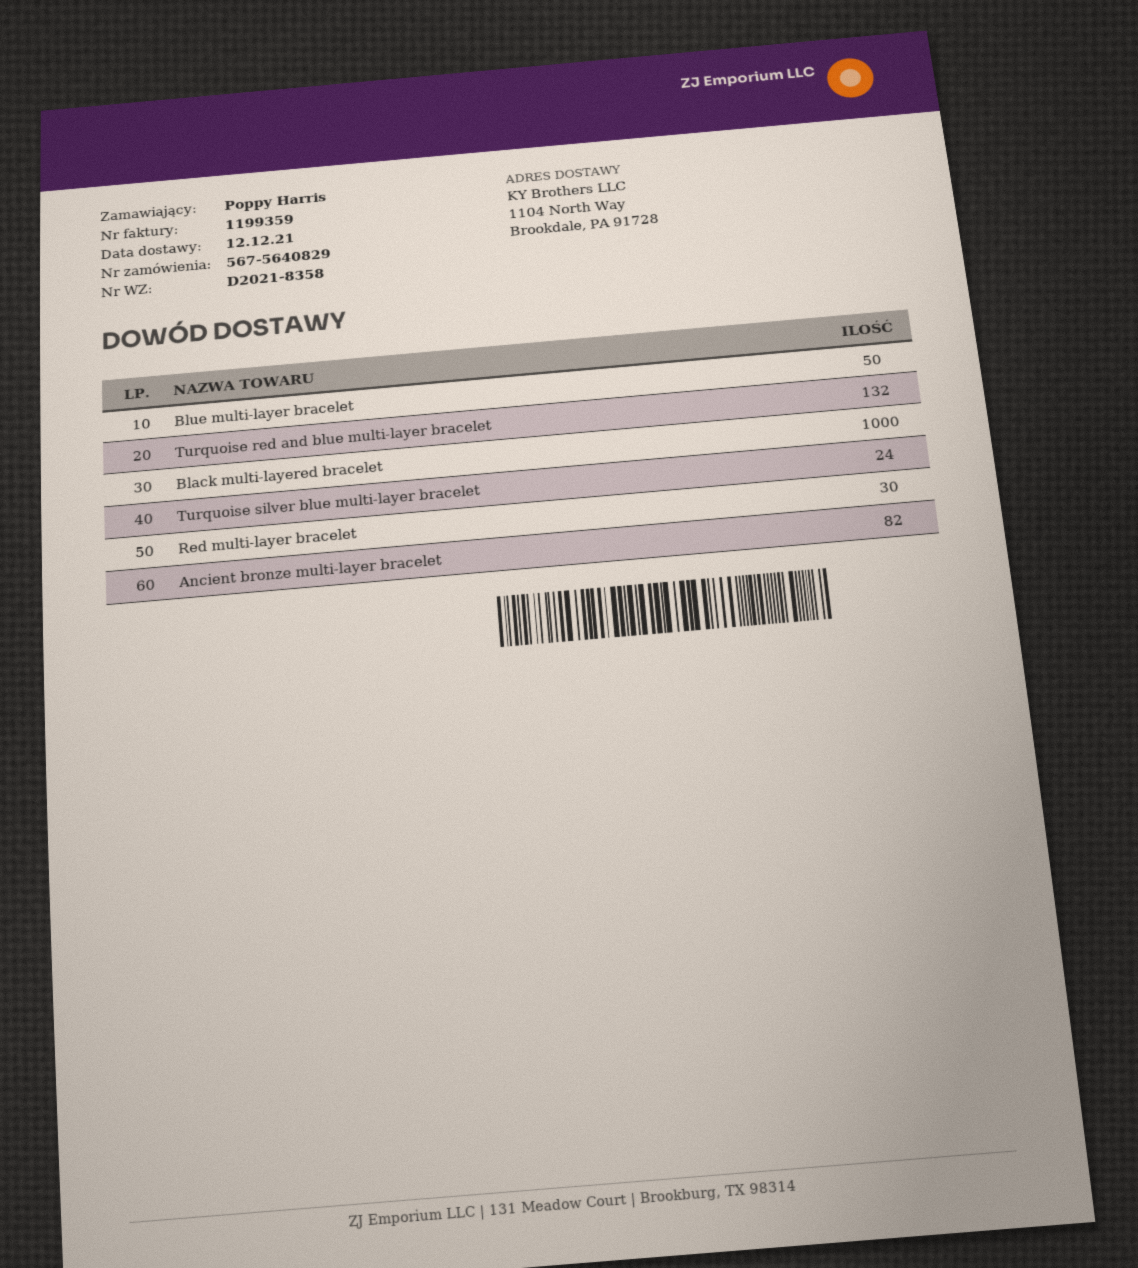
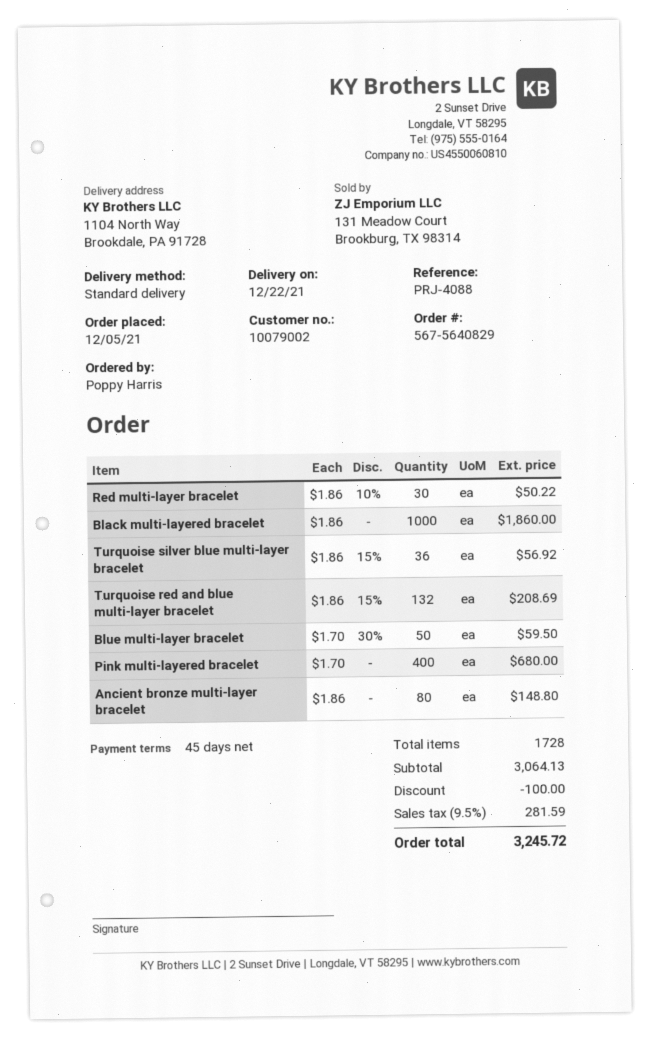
delivery date: 2021-12-12 -> 2021-12-22
Turquoise silver blue multi-layer bracelet: 24 -> 36
Ancient bronze multi-layer bracelet: 82 -> 80
Pink multi-layered bracelet: none -> 400

